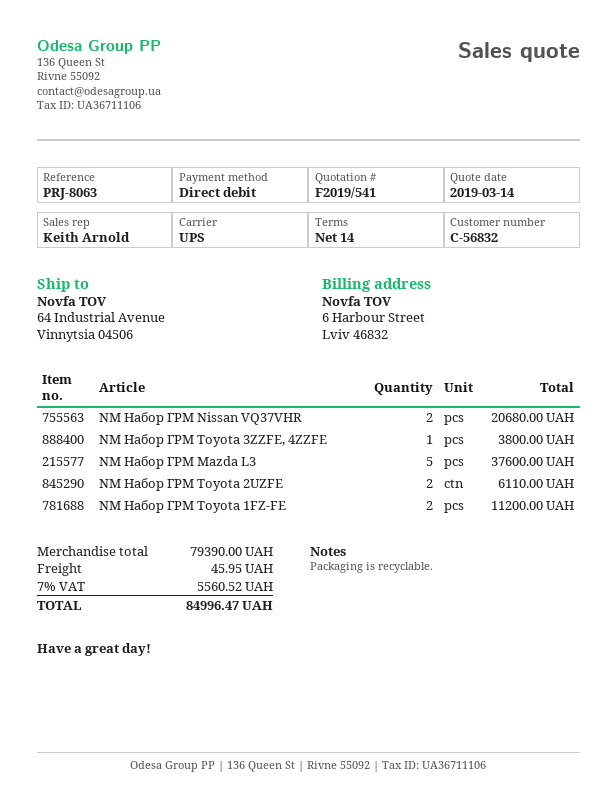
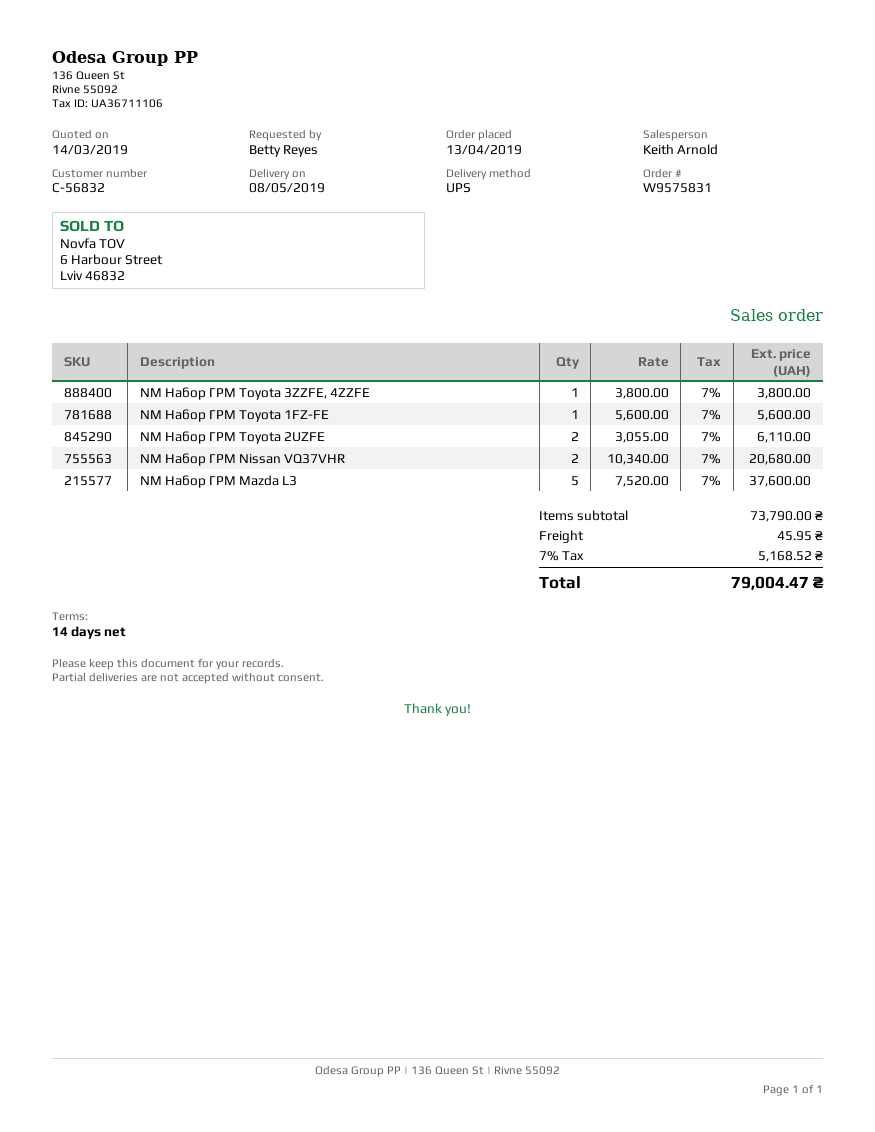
NM Набор ГРМ Toyota 1FZ-FE: 2 for 11200.00 -> 1 for 5600.00
subtotal: 79390.00 -> 73790.00
tax: 7% = 5560.52 -> 7% = 5168.52
total: 84996.47 -> 79004.47

